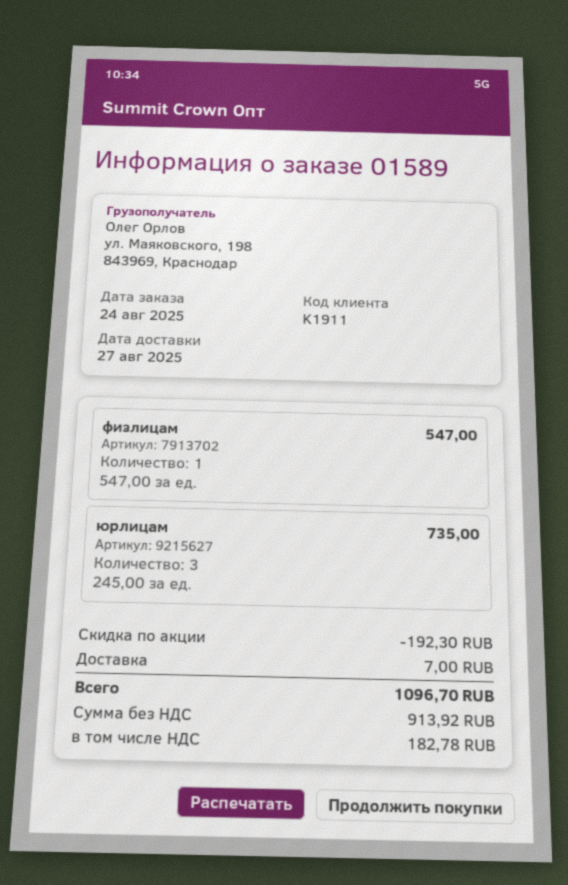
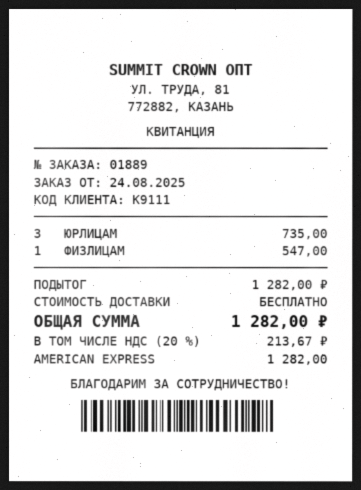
order number: 01589 -> 01889
customer number: K1911 -> K9111
discount: 192.30 -> none
shipping: 7.00 -> 0.00
tax: 182.78 -> 213.67
total: 1096.70 -> 1282.00

